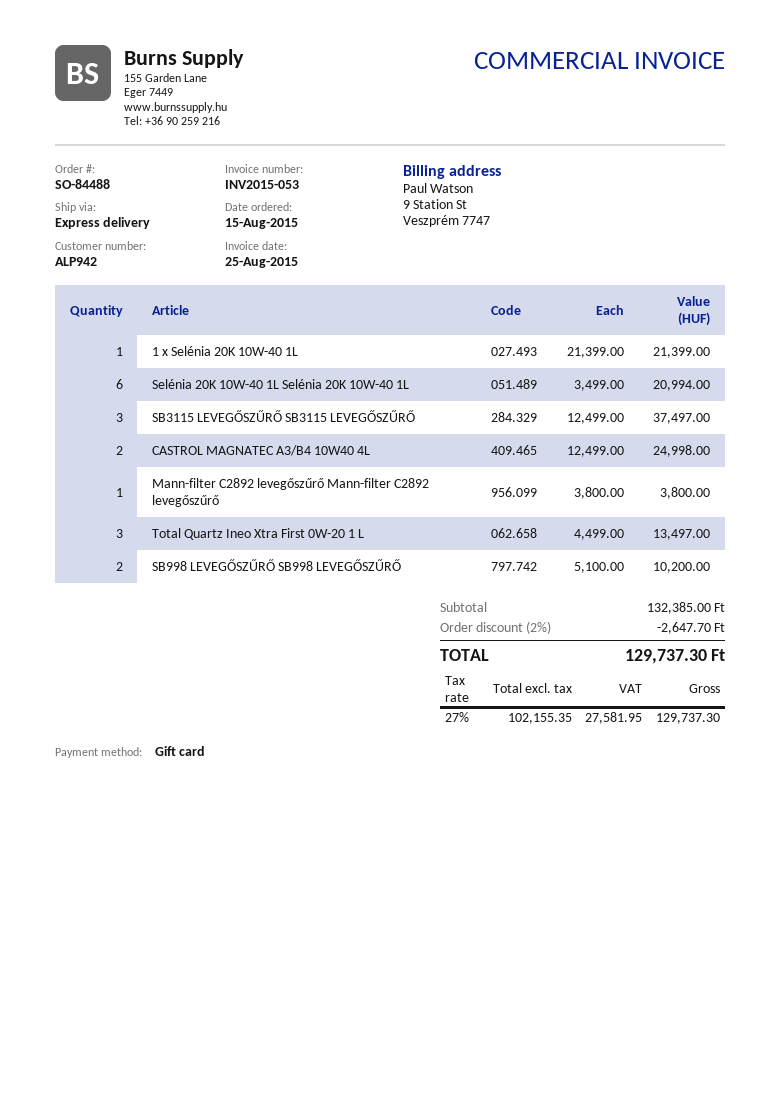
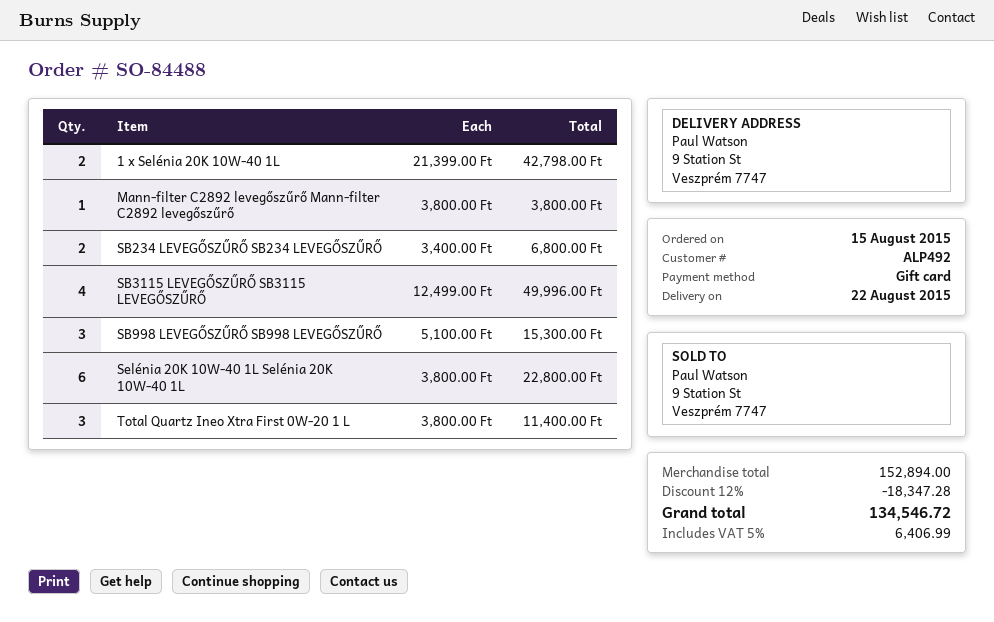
customer number: ALP942 -> ALP492
1 x Selénia 20K 10W-40 1L: 1 x 21399.00 = 21399.00 -> 2 x 21399.00 = 42798.00
Selénia 20K 10W-40 1L Selénia 20K 10W-40 1L: 6 x 3499.00 = 20994.00 -> 6 x 3800.00 = 22800.00
SB3115 LEVEGŐSZŰRŐ SB3115 LEVEGŐSZŰRŐ: 3 x 12499.00 = 37497.00 -> 4 x 12499.00 = 49996.00
CASTROL MAGNATEC A3/B4 10W40 4L: 2 x 12499.00 = 24998.00 -> none
Total Quartz Ineo Xtra First 0W-20 1 L: 3 x 4499.00 = 13497.00 -> 3 x 3800.00 = 11400.00
SB998 LEVEGŐSZŰRŐ SB998 LEVEGŐSZŰRŐ: 2 x 5100.00 = 10200.00 -> 3 x 5100.00 = 15300.00
SB234 LEVEGŐSZŰRŐ SB234 LEVEGŐSZŰRŐ: none -> 2 x 3400.00 = 6800.00
subtotal: 132385.00 -> 152894.00
discount: 2% = 2647.70 -> 12% = 18347.28
tax: 27% = 27581.95 -> 5% = 6406.99
total: 129737.30 -> 134546.72

